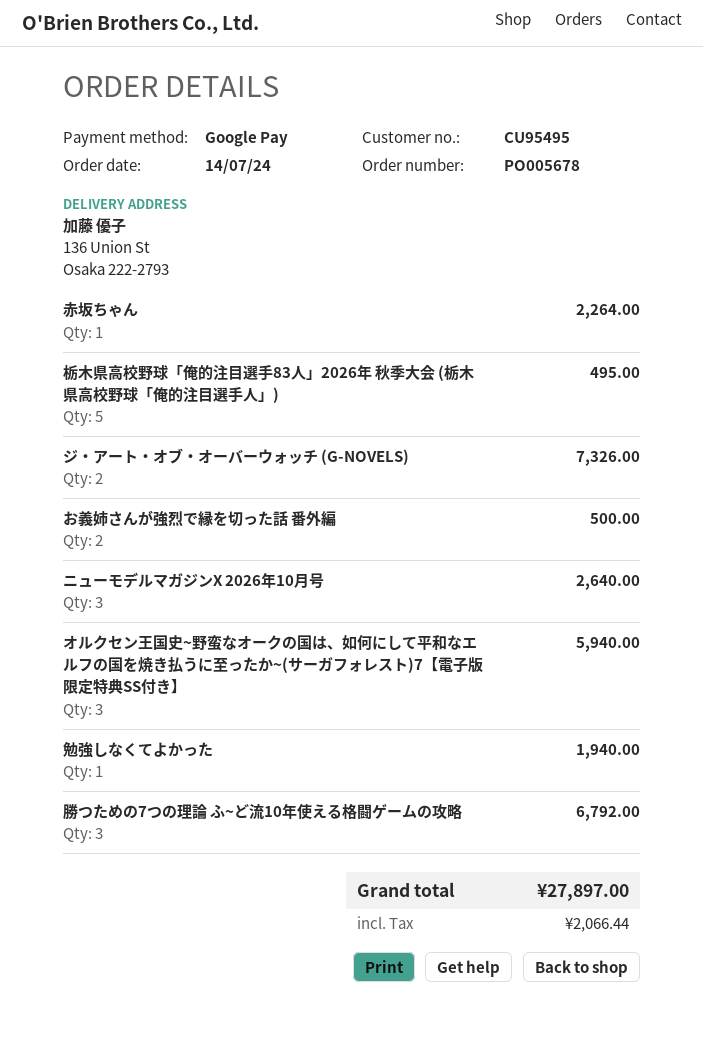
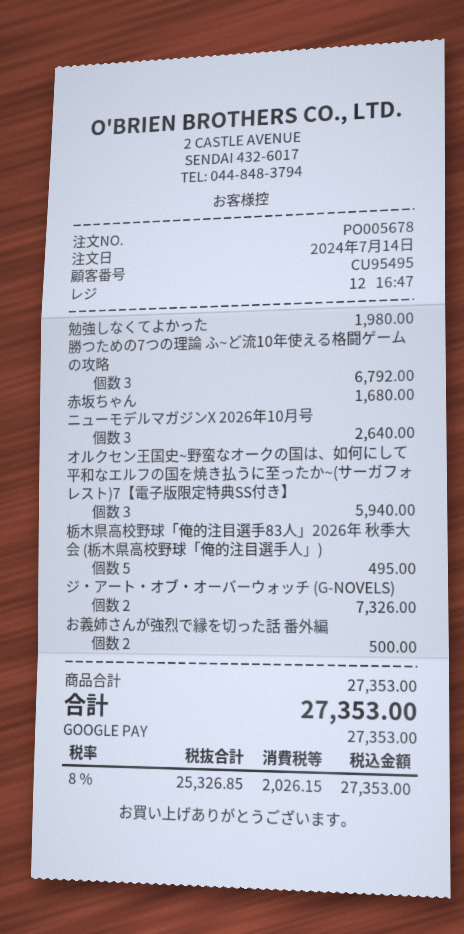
赤坂ちゃん: 1 for 2264.00 -> 1 for 1680.00
勉強しなくてよかった: 1 for 1940.00 -> 1 for 1980.00
tax: 2066.44 -> 2026.15
total: 27897.00 -> 27353.00

